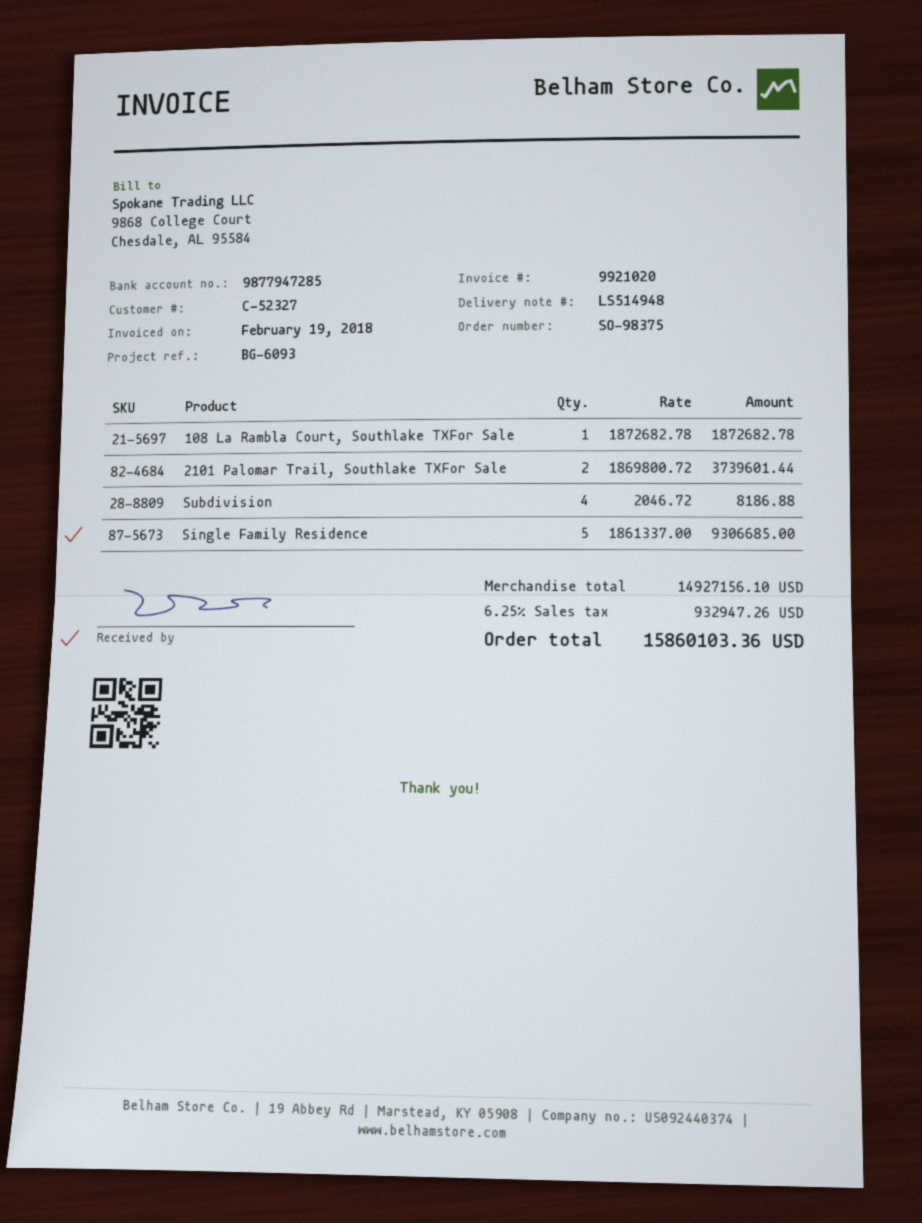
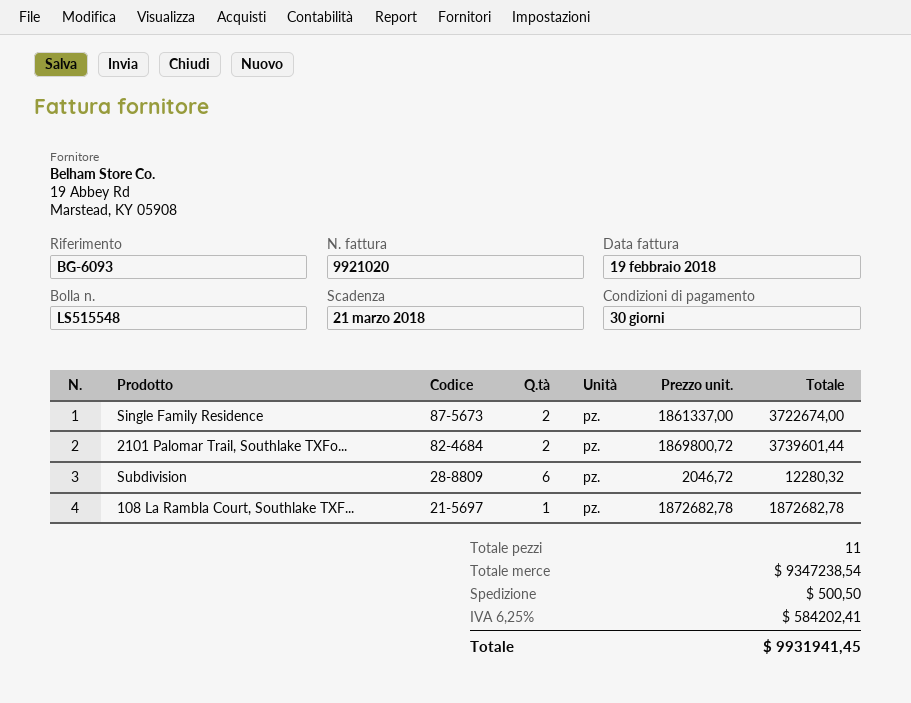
delivery note number: LS514948 -> LS515548
Subdivision: 4 x 2046.72 = 8186.88 -> 6 x 2046.72 = 12280.32
Single Family Residence: 5 x 1861337.00 = 9306685.00 -> 2 x 1861337.00 = 3722674.00
subtotal: 14927156.10 -> 9347238.54
shipping: none -> 500.50
tax: 6.25% = 932947.26 -> 6.25% = 584202.41
total: 15860103.36 -> 9931941.45

